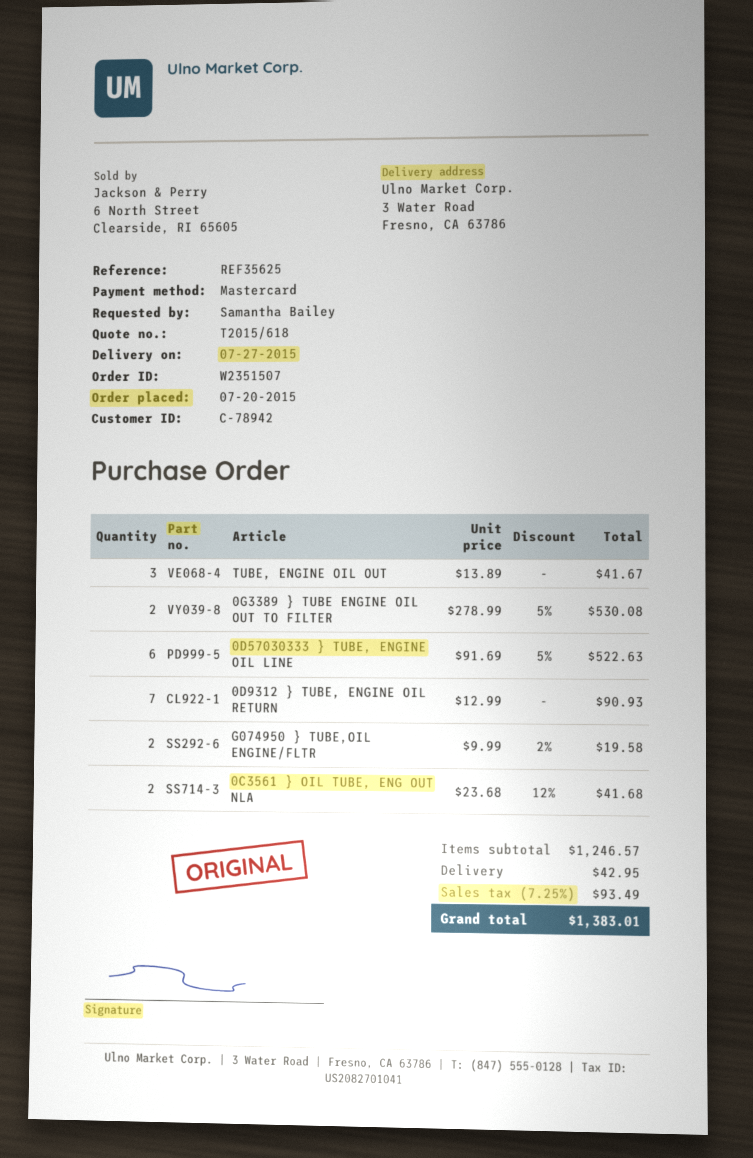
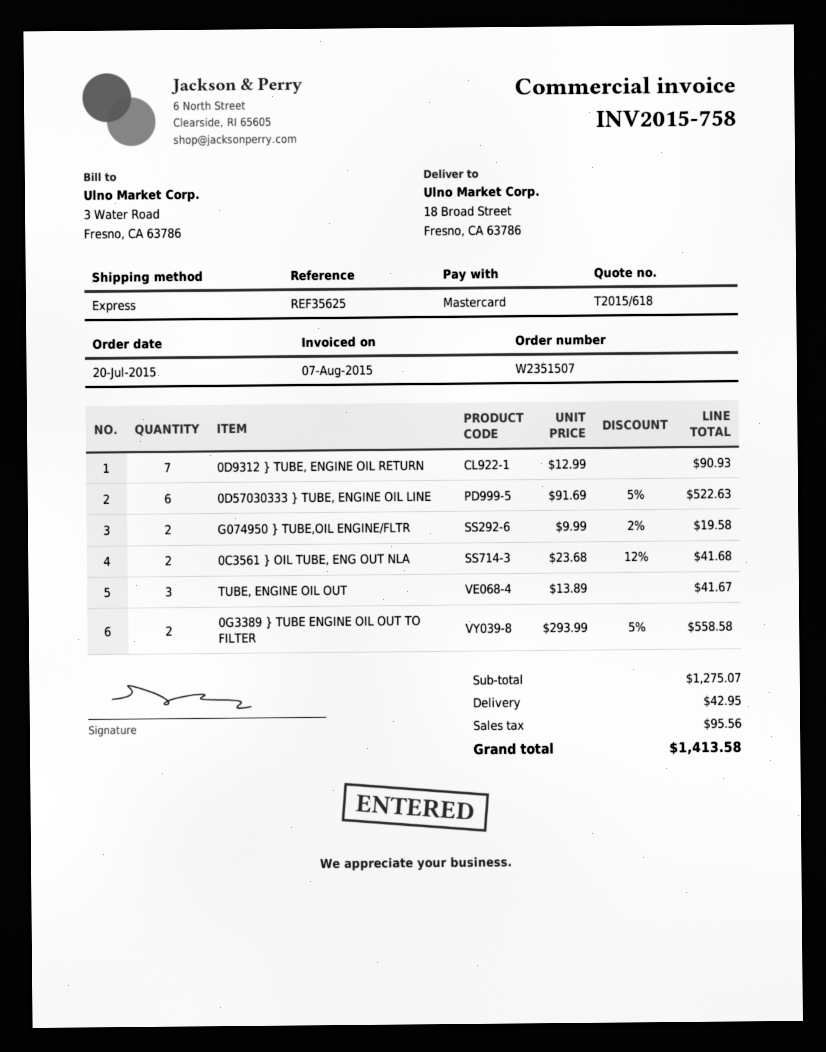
ship to: 3 Water Road, Fresno, CA 63786 -> 18 Broad Street, Fresno, CA 63786
0G3389 } TUBE ENGINE OIL OUT TO FILTER: 2 x 278.99 - 5% = 530.08 -> 2 x 293.99 - 5% = 558.58
subtotal: 1246.57 -> 1275.07
tax: 93.49 -> 95.56
total: 1383.01 -> 1413.58

